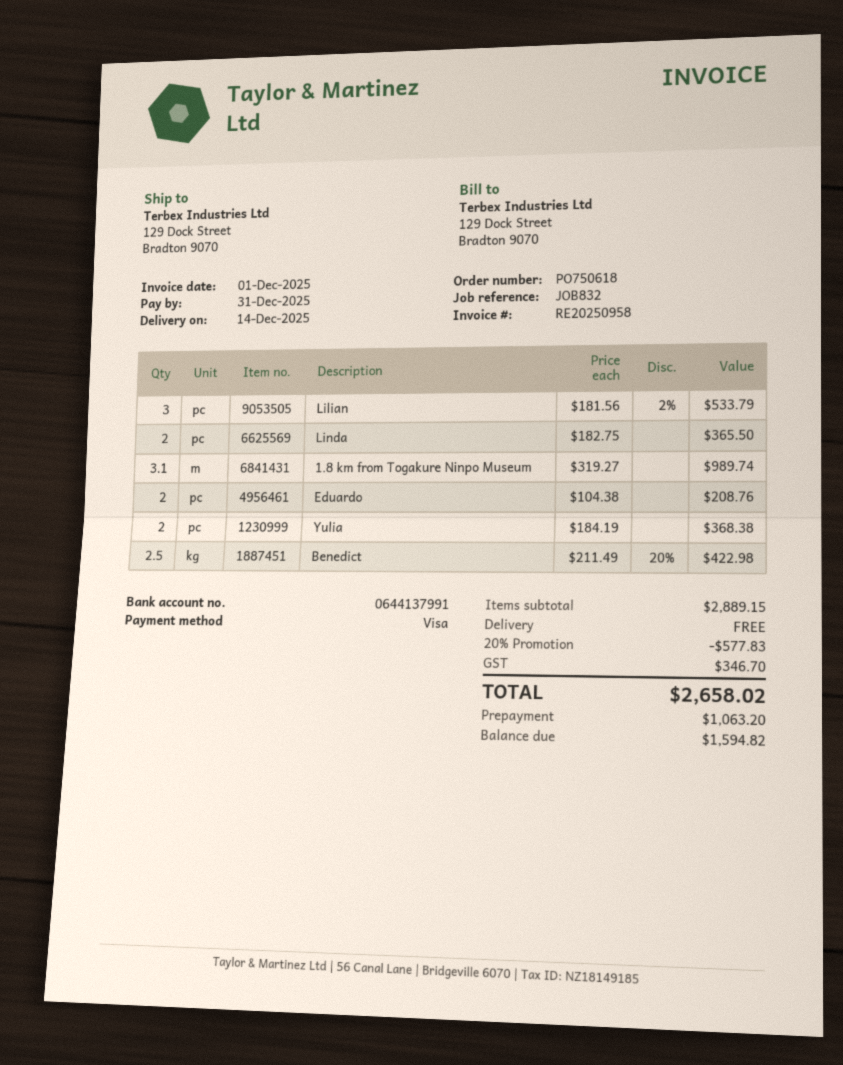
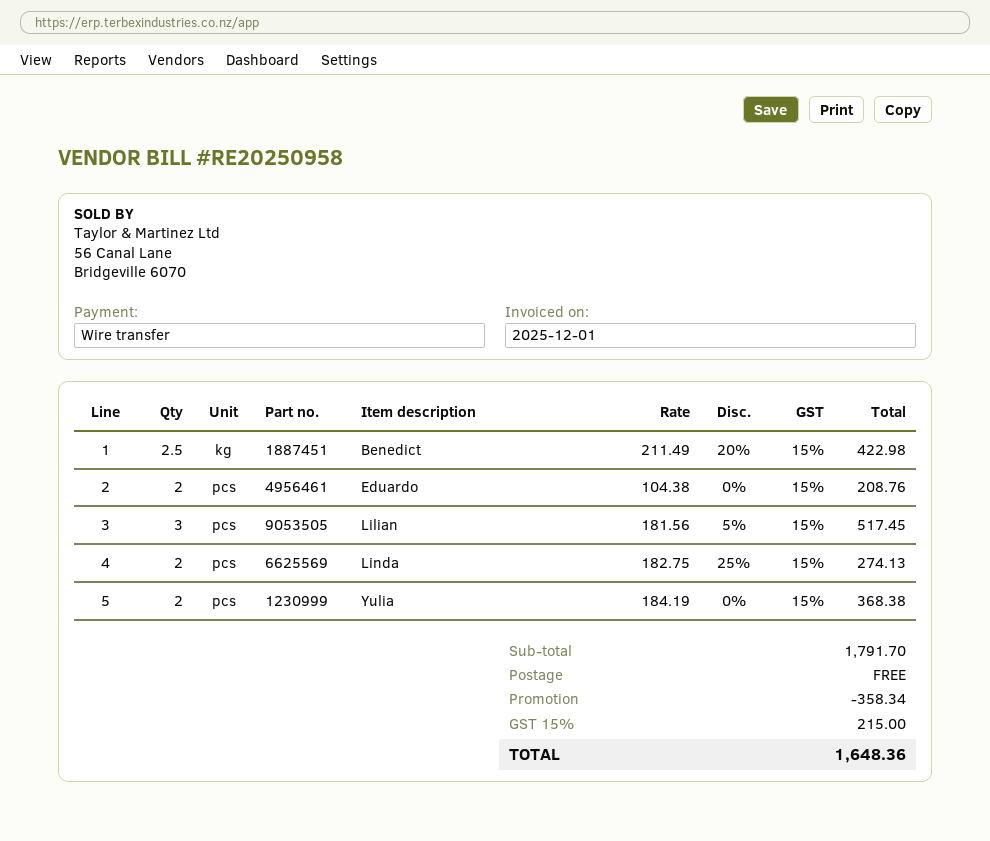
payment method: Visa -> bank transfer
Lilian: 3 x 181.56 - 2% = 533.79 -> 3 x 181.56 - 5% = 517.45
Linda: 2 x 182.75 = 365.50 -> 2 x 182.75 - 25% = 274.13
1.8 km from Togakure Ninpo Museum: 3.1 x 319.27 = 989.74 -> none
subtotal: 2889.15 -> 1791.70
discount: 577.83 -> 358.34
tax: 346.70 -> 215.00
total: 2658.02 -> 1648.36

